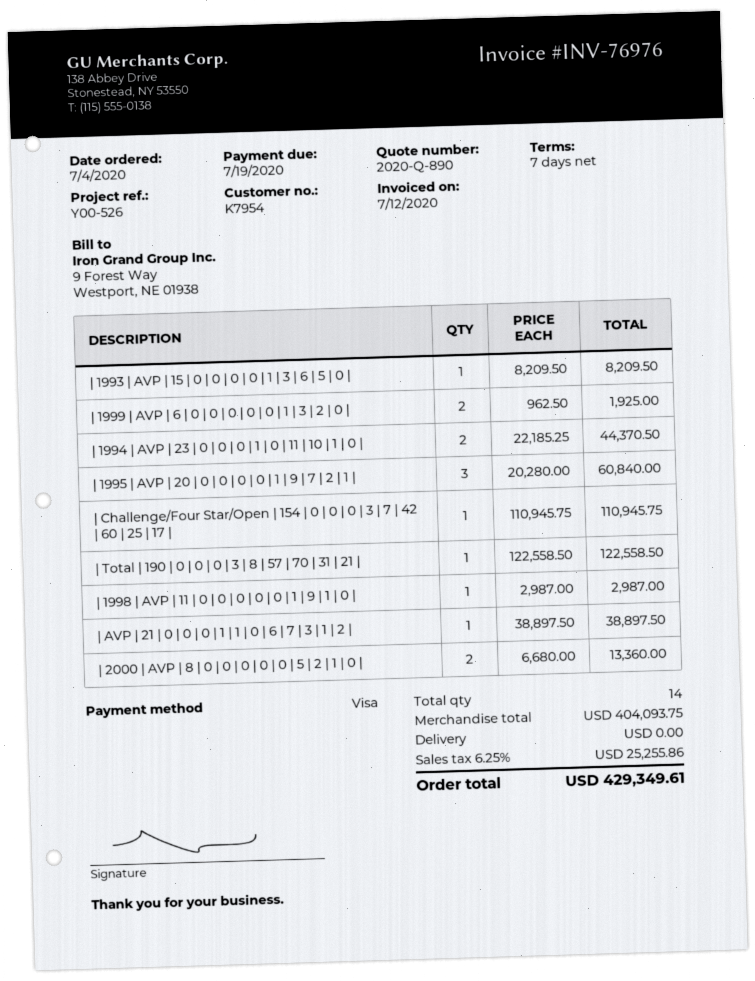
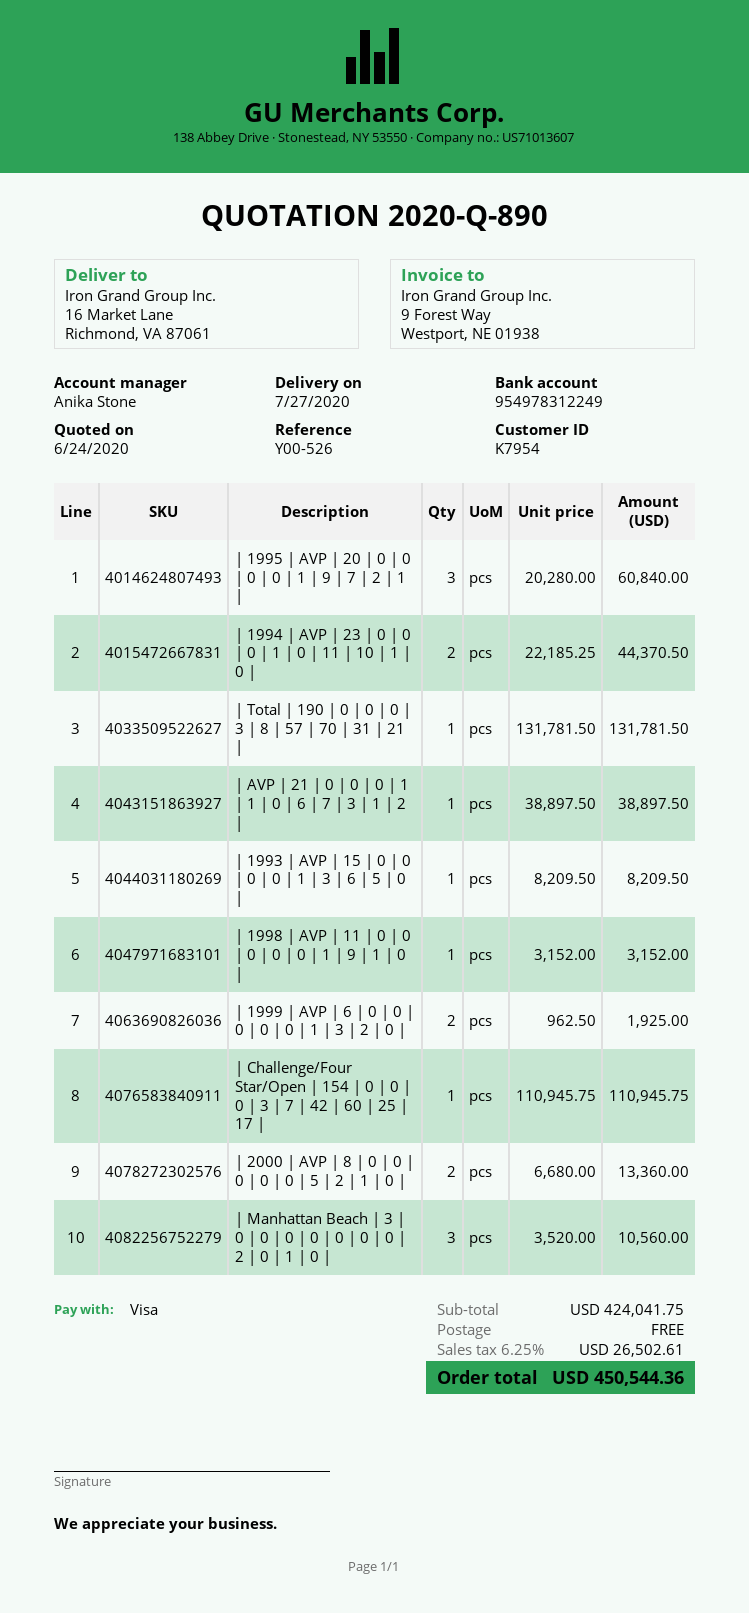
| Total | 190 | 0 | 0 | 0 | 3 | 8 | 57 | 70 | 31 | 21 |: 1 x 122558.50 = 122558.50 -> 1 x 131781.50 = 131781.50
| 1998 | AVP | 11 | 0 | 0 | 0 | 0 | 0 | 1 | 9 | 1 | 0 |: 1 x 2987.00 = 2987.00 -> 1 x 3152.00 = 3152.00
| Manhattan Beach | 3 | 0 | 0 | 0 | 0 | 0 | 0 | 0 | 2 | 0 | 1 | 0 |: none -> 3 x 3520.00 = 10560.00
subtotal: 404093.75 -> 424041.75
tax: 6.25% = 25255.86 -> 6.25% = 26502.61
total: 429349.61 -> 450544.36

